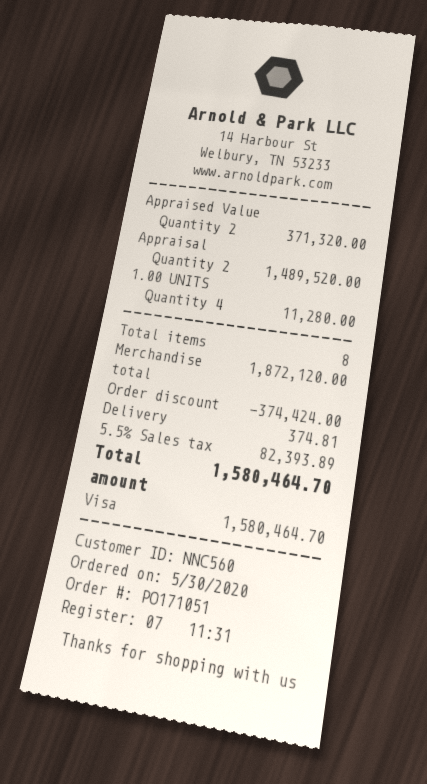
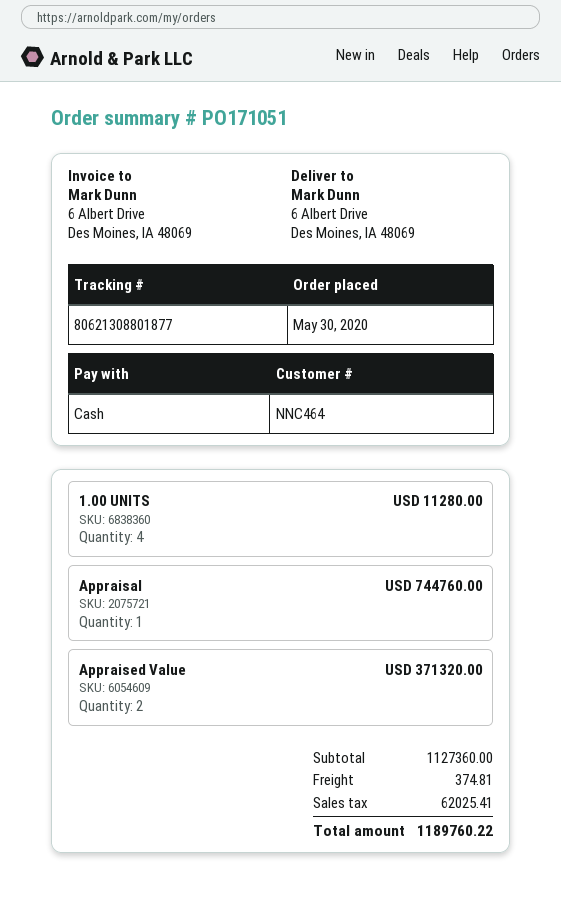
customer number: NNC560 -> NNC464
payment method: Visa -> cash
Appraisal: 2 for 1489520.00 -> 1 for 744760.00
subtotal: 1872120.00 -> 1127360.00
discount: 374424.00 -> none
tax: 82393.89 -> 62025.41
total: 1580464.70 -> 1189760.22

